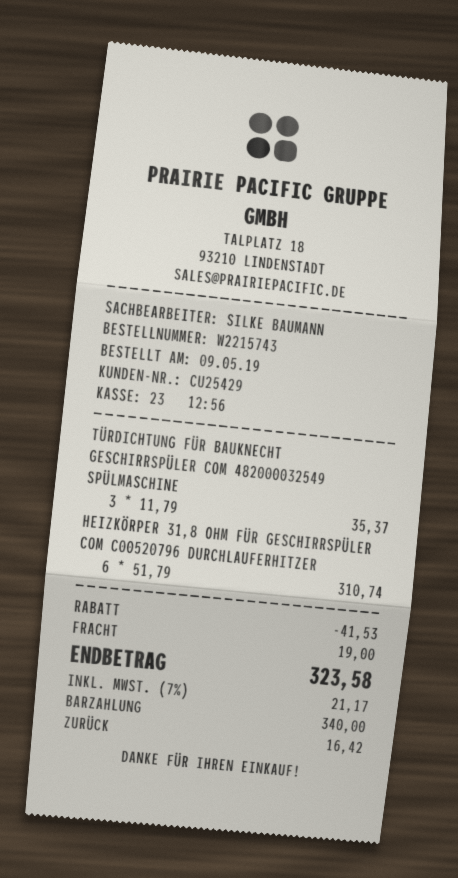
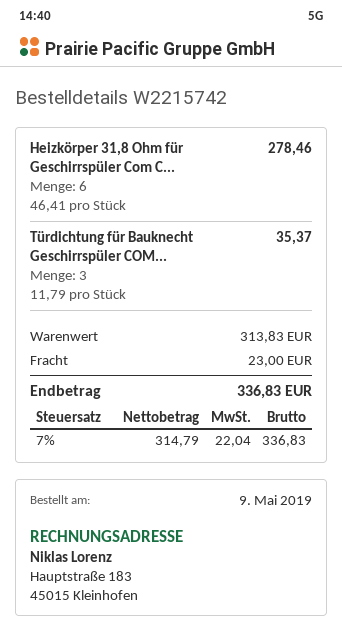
order number: W2215743 -> W2215742
HEIZKÖRPER 31,8 OHM FÜR GESCHIRRSPÜLER COM C00520796 DURCHLAUFERHITZER: 6 x 51.79 = 310.74 -> 6 x 46.41 = 278.46
discount: 41.53 -> none
shipping: 19.00 -> 23.00
tax: 7% = 21.17 -> 7% = 22.04
total: 323.58 -> 336.83

